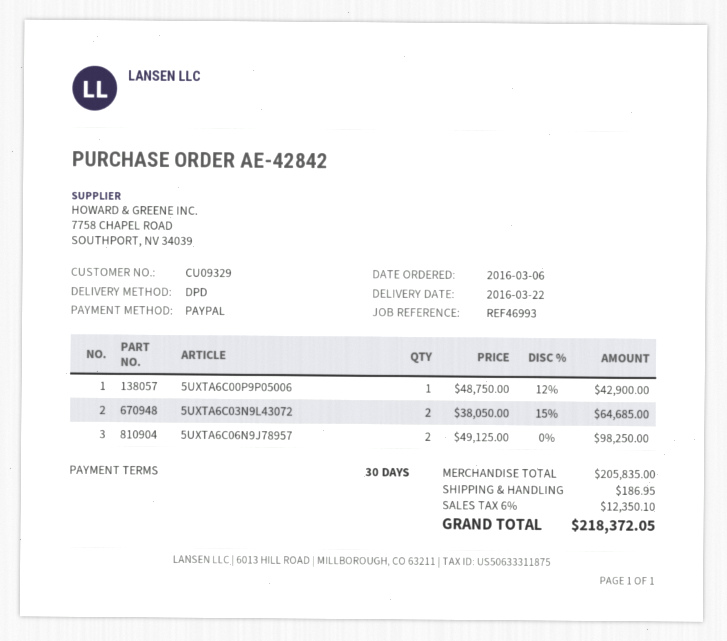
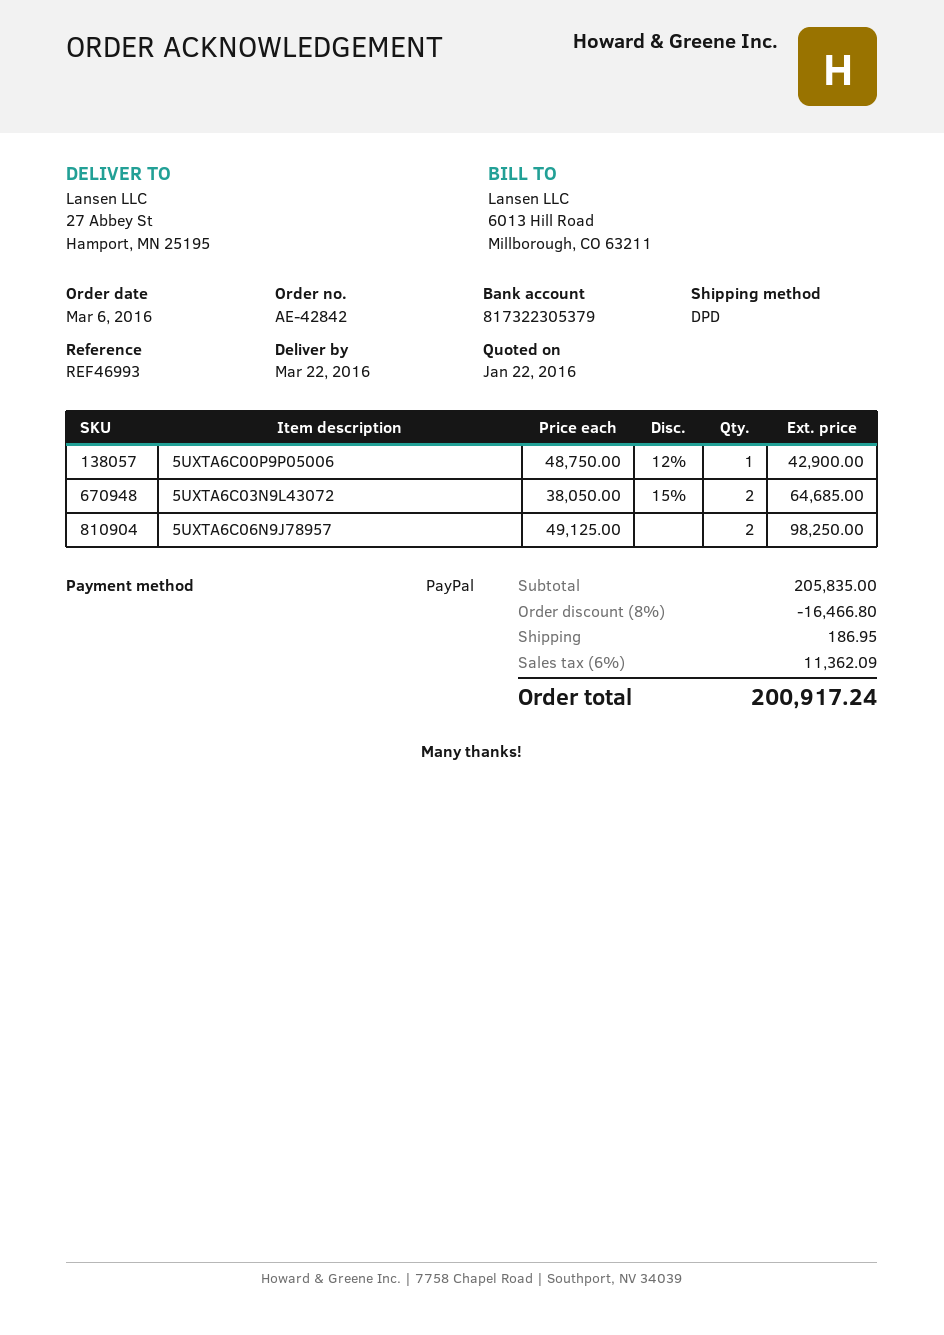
discount: none -> 8% = 16466.80
tax: 6% = 12350.10 -> 6% = 11362.09
total: 218372.05 -> 200917.24

